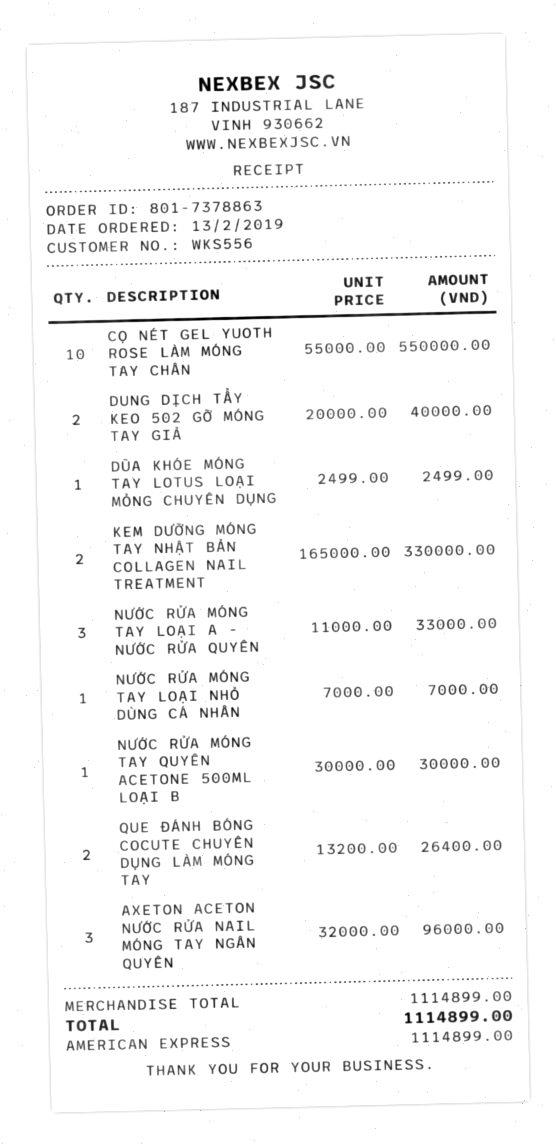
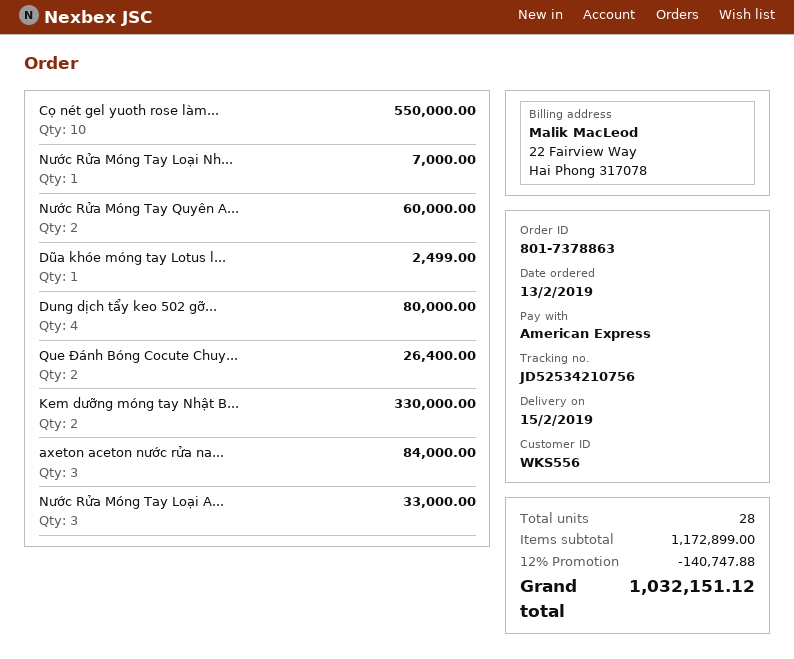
DUNG DỊCH TẨY KEO 502 GỠ MÓNG TAY GIẢ: 2 for 40000.00 -> 4 for 80000.00
NƯỚC RỬA MÓNG TAY QUYÊN ACETONE 500ML LOẠI B: 1 for 30000.00 -> 2 for 60000.00
AXETON ACETON NƯỚC RỬA NAIL MÓNG TAY NGÂN QUYÊN: 3 for 96000.00 -> 3 for 84000.00
subtotal: 1114899.00 -> 1172899.00
discount: none -> 12% = 140747.88
total: 1114899.00 -> 1032151.12

